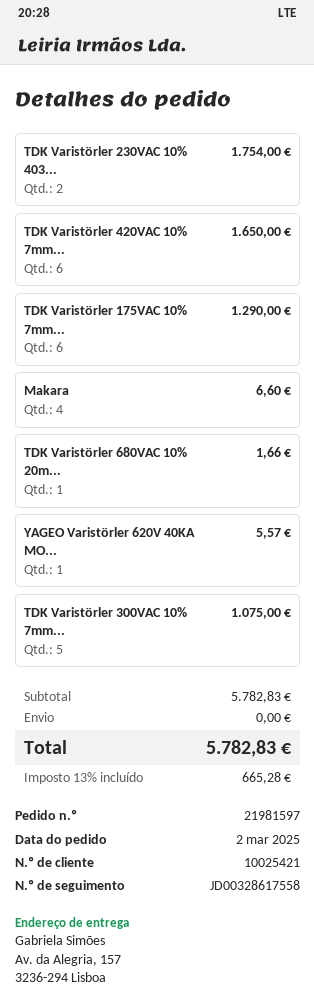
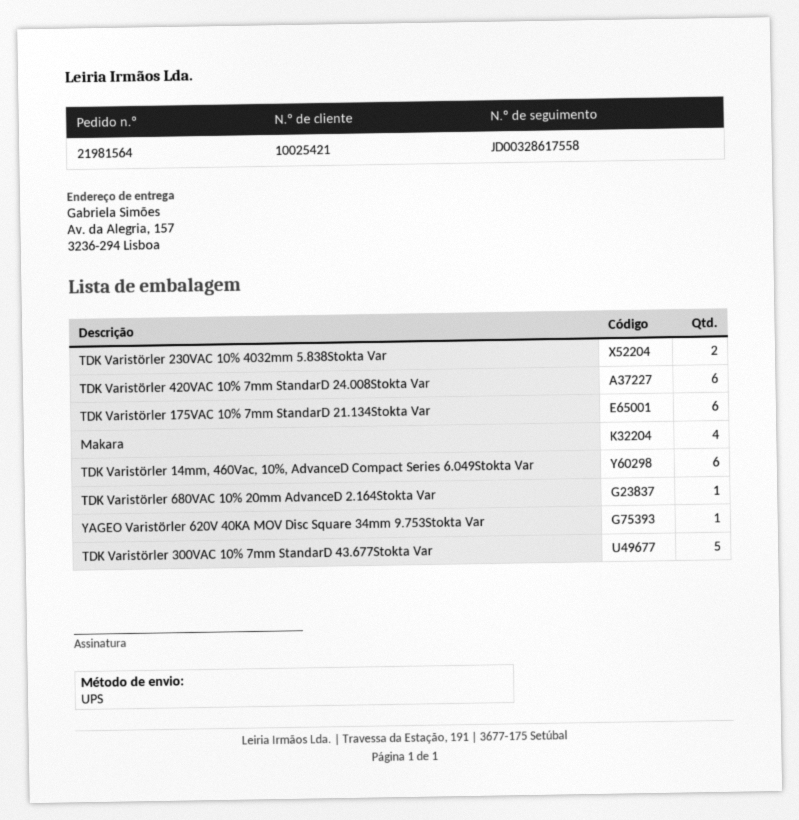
order number: 21981597 -> 21981564
TDK Varistörler 14mm, 460Vac, 10%, AdvanceD Compact Series 6.049Stokta Var: none -> 6

